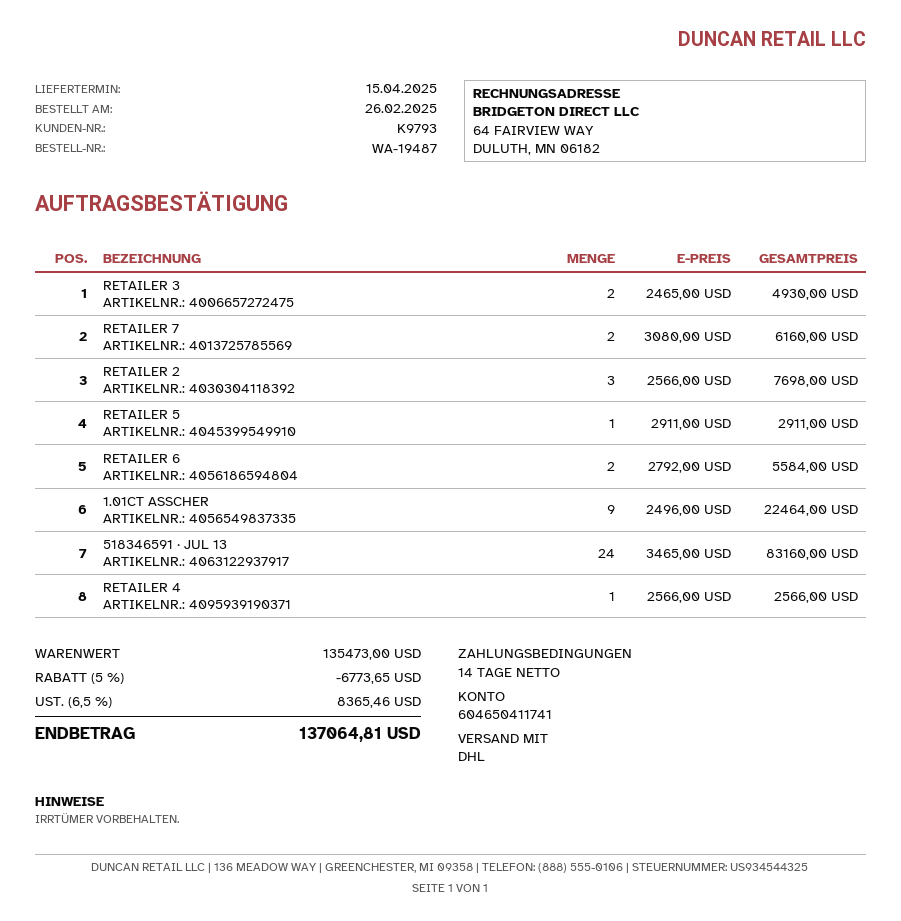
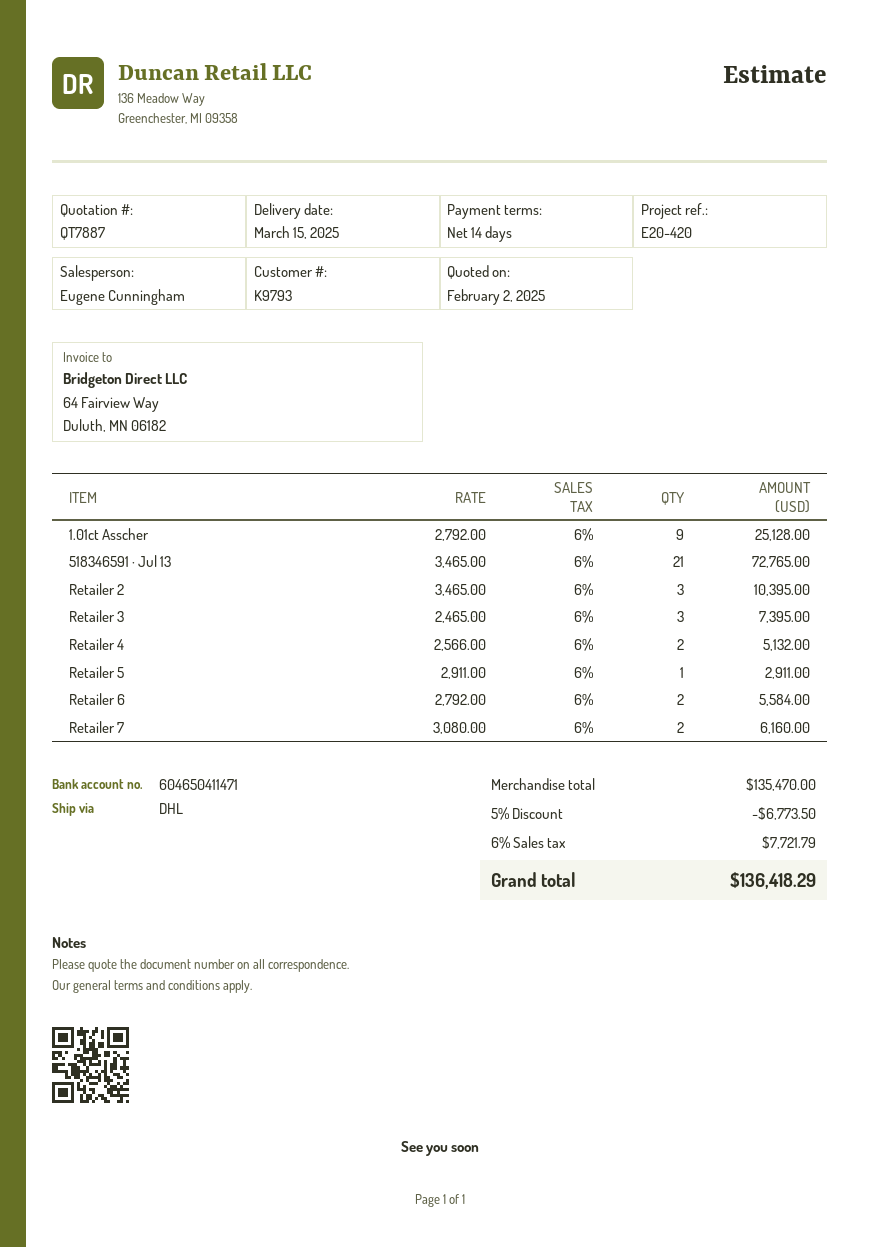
delivery date: 2025-04-15 -> 2025-03-15
bank account: 604650411741 -> 604650411471
RETAILER 3: 2 x 2465.00 = 4930.00 -> 3 x 2465.00 = 7395.00
RETAILER 2: 3 x 2566.00 = 7698.00 -> 3 x 3465.00 = 10395.00
1.01CT ASSCHER: 9 x 2496.00 = 22464.00 -> 9 x 2792.00 = 25128.00
518346591 · JUL 13: 24 x 3465.00 = 83160.00 -> 21 x 3465.00 = 72765.00
RETAILER 4: 1 x 2566.00 = 2566.00 -> 2 x 2566.00 = 5132.00
subtotal: 135473.00 -> 135470.00
discount: 5% = 6773.65 -> 5% = 6773.50
tax: 6.5% = 8365.46 -> 6% = 7721.79
total: 137064.81 -> 136418.29

